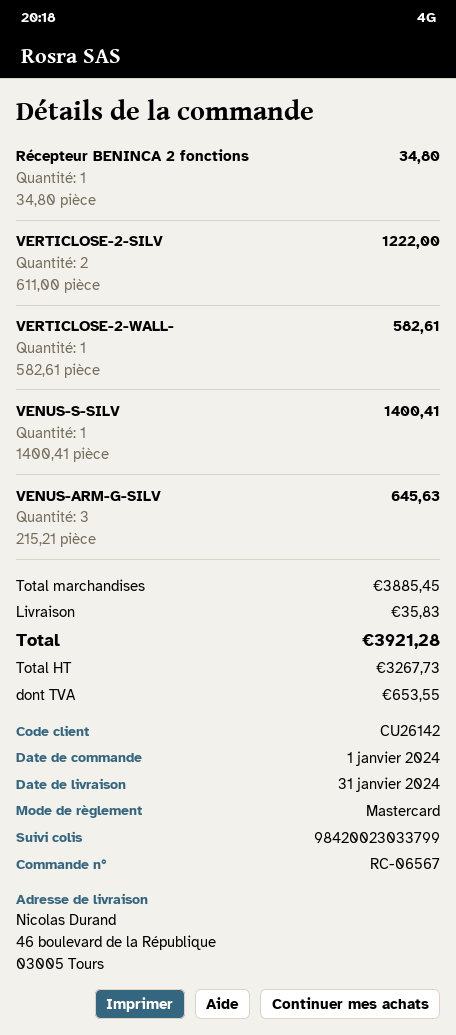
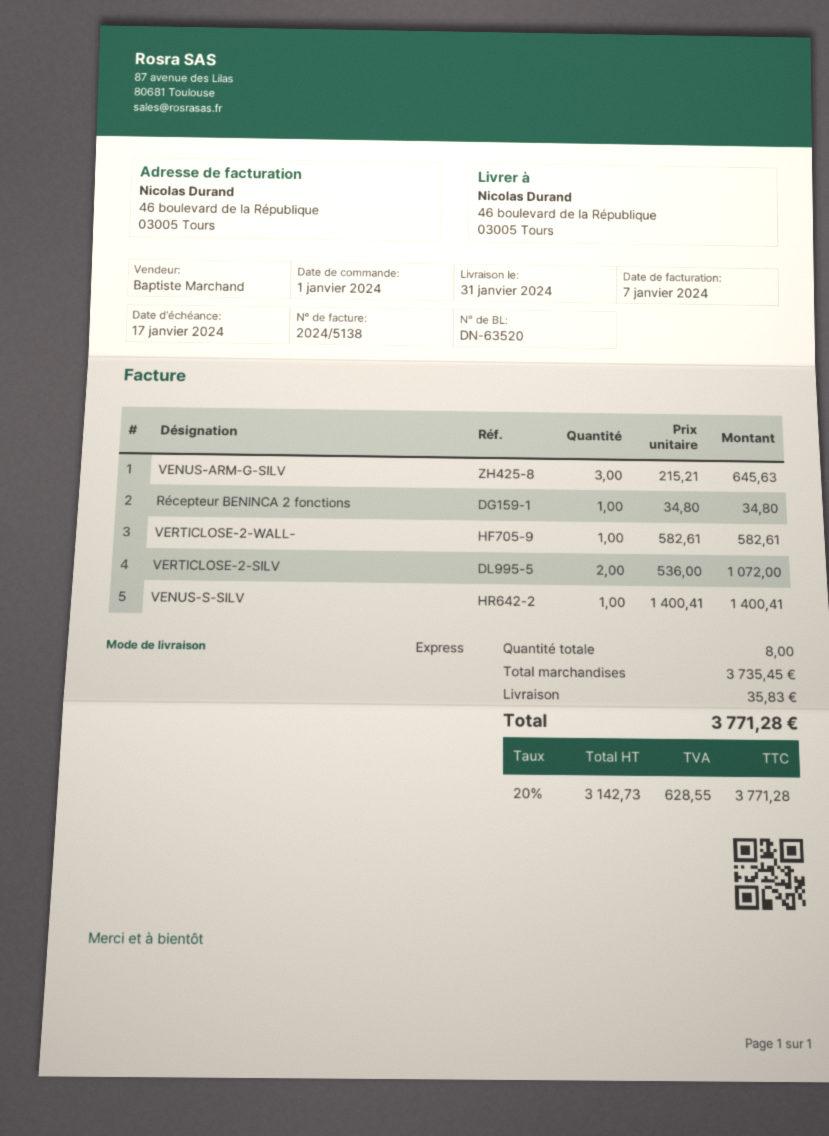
VERTICLOSE-2-SILV: 2 x 611.00 = 1222.00 -> 2 x 536.00 = 1072.00
subtotal: 3885.45 -> 3735.45
net: 3267.73 -> 3142.73
tax: 653.55 -> 628.55
total: 3921.28 -> 3771.28

